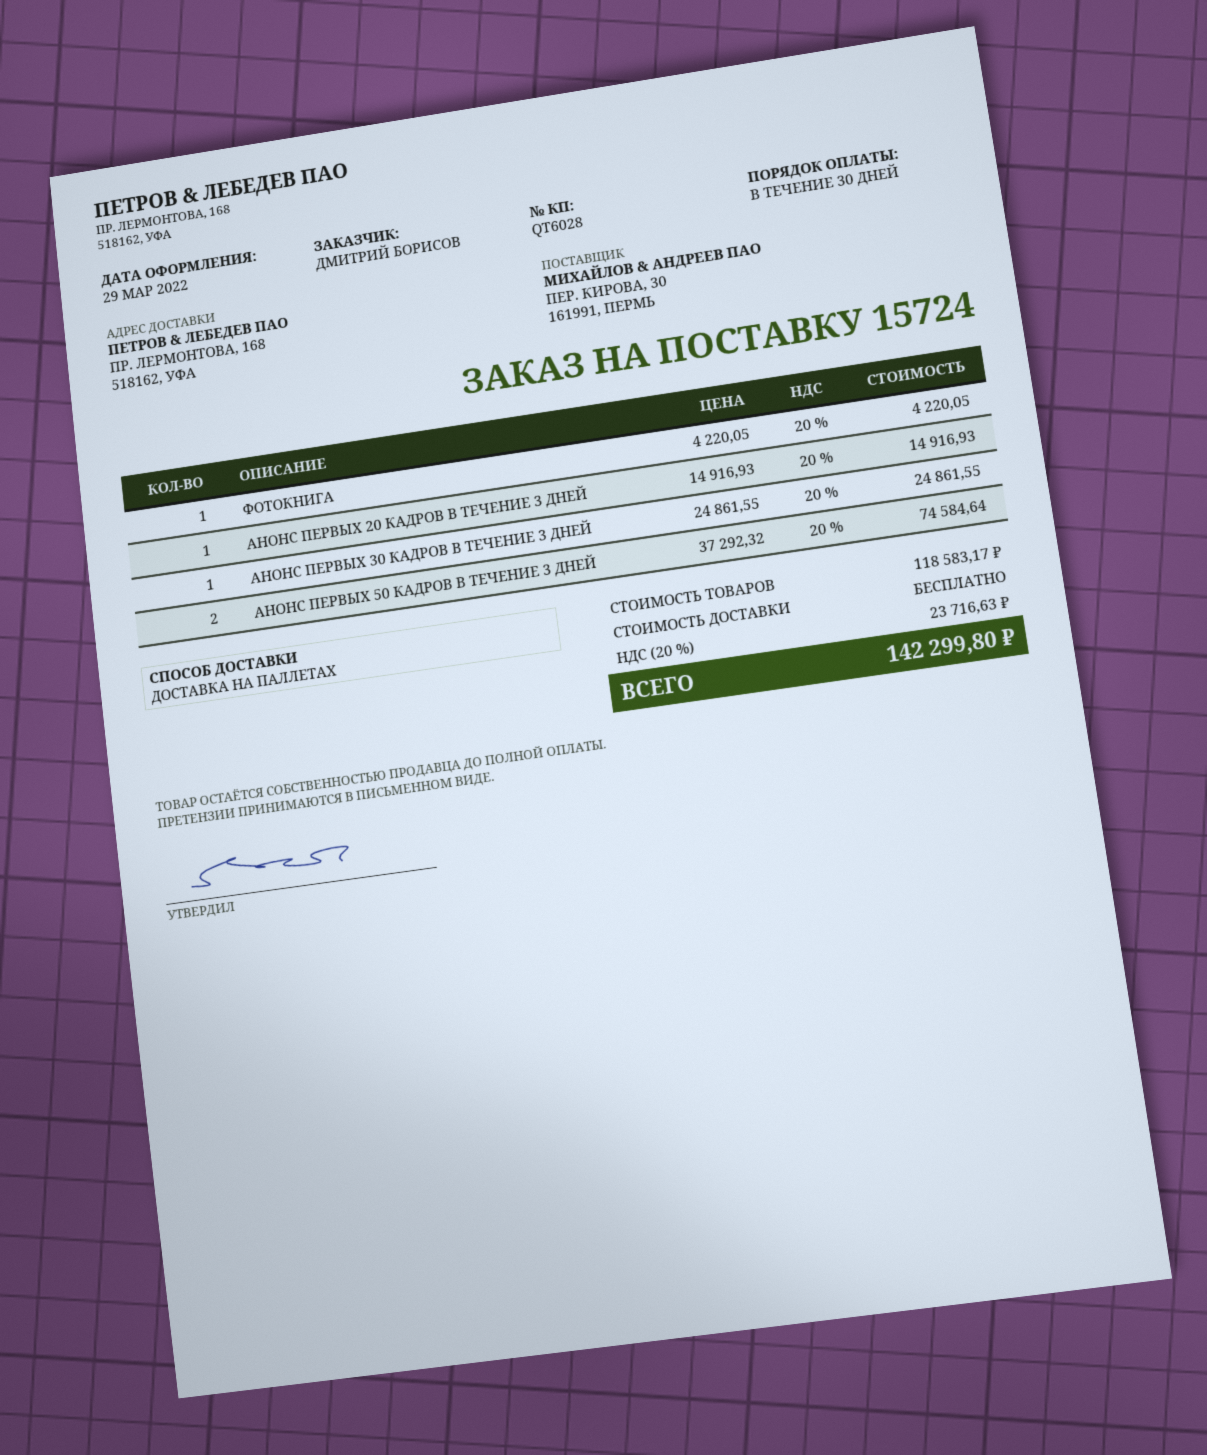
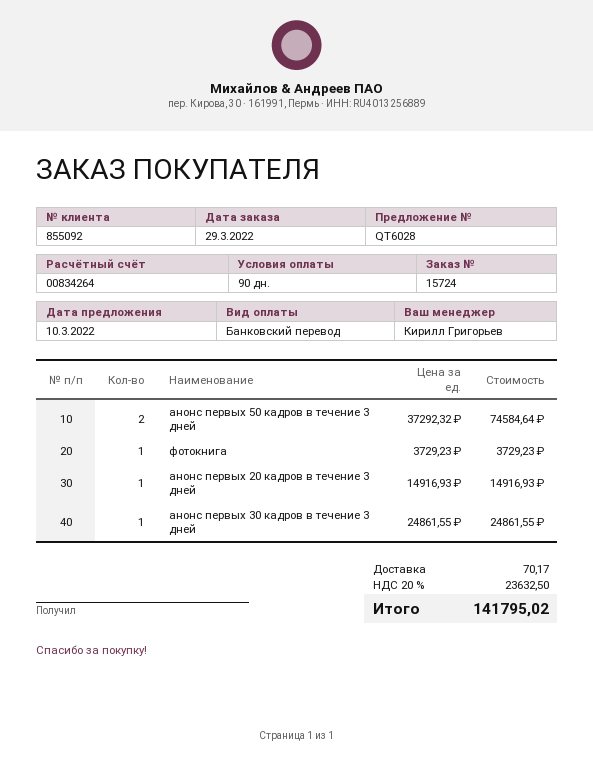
payment terms: 30 days -> 90 days
ФОТОКНИГА: 1 x 4220.05 = 4220.05 -> 1 x 3729.23 = 3729.23
shipping: 0.00 -> 70.17
tax: 20% = 23716.63 -> 20% = 23632.50
total: 142299.80 -> 141795.02

